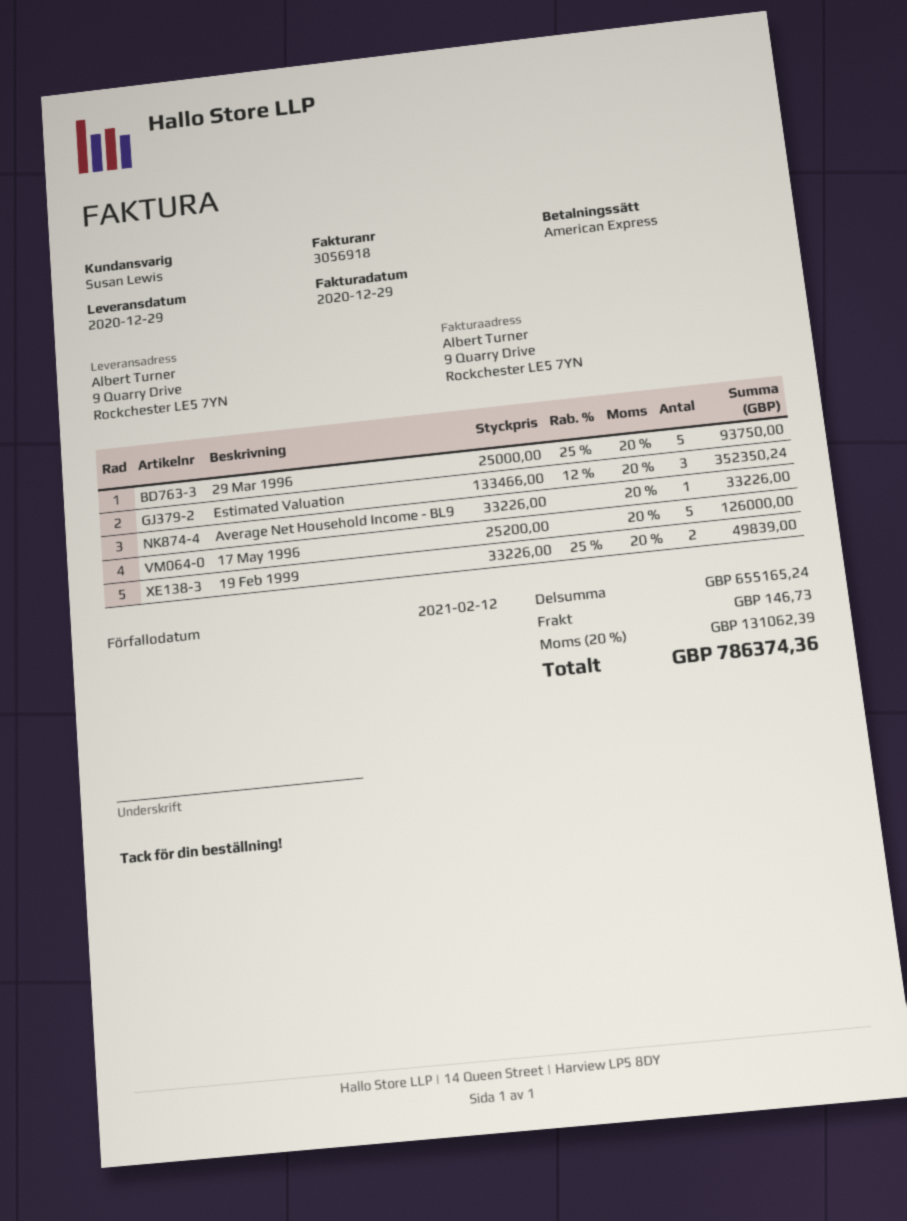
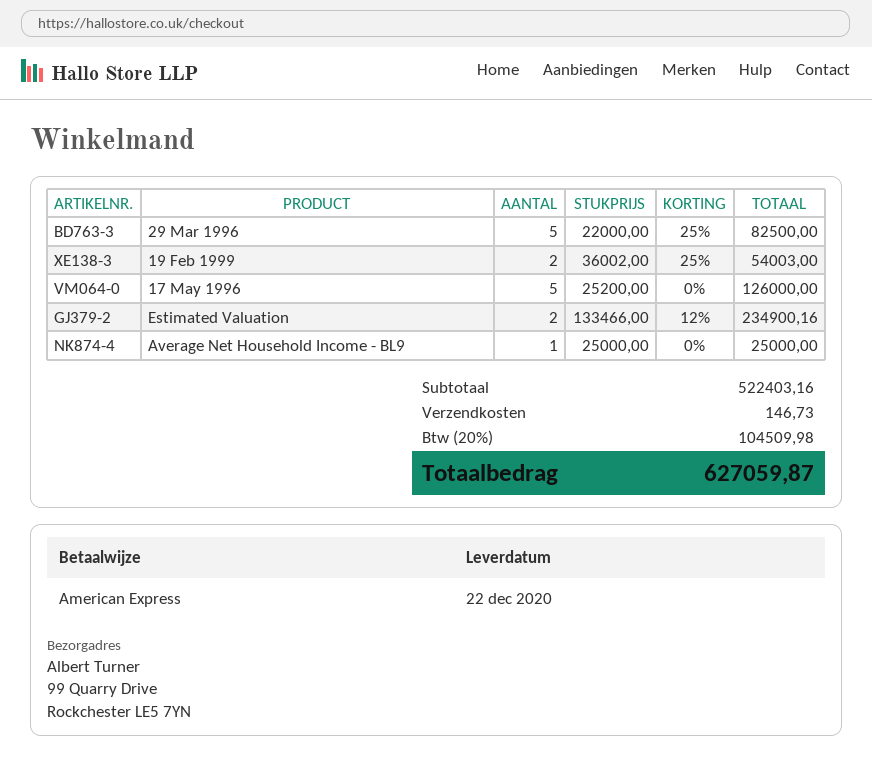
delivery date: 2020-12-29 -> 2020-12-22
ship to: 9 Quarry Drive, Rockchester LE5 7YN -> 99 Quarry Drive, Rockchester LE5 7YN
29 Mar 1996: 5 x 25000.00 - 25% = 93750.00 -> 5 x 22000.00 - 25% = 82500.00
Estimated Valuation: 3 x 133466.00 - 12% = 352350.24 -> 2 x 133466.00 - 12% = 234900.16
Average Net Household Income - BL9: 1 x 33226.00 = 33226.00 -> 1 x 25000.00 = 25000.00
19 Feb 1999: 2 x 33226.00 - 25% = 49839.00 -> 2 x 36002.00 - 25% = 54003.00
subtotal: 655165.24 -> 522403.16
tax: 20% = 131062.39 -> 20% = 104509.98
total: 786374.36 -> 627059.87

